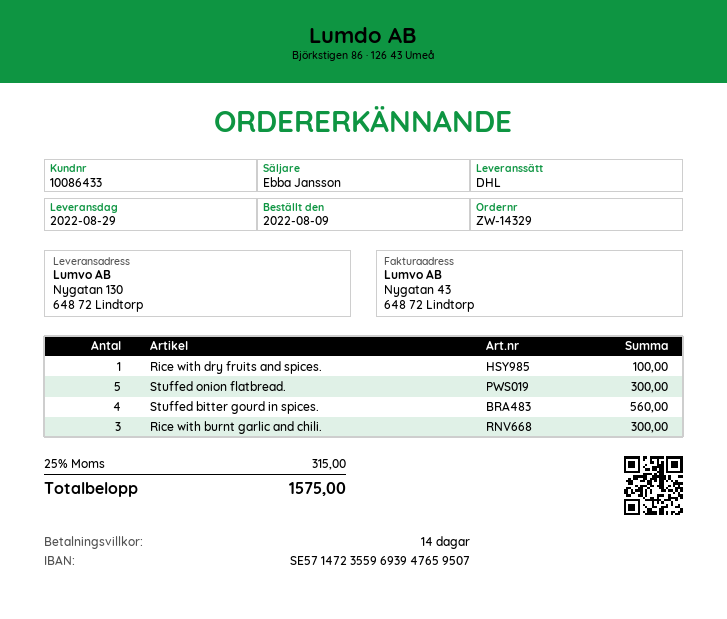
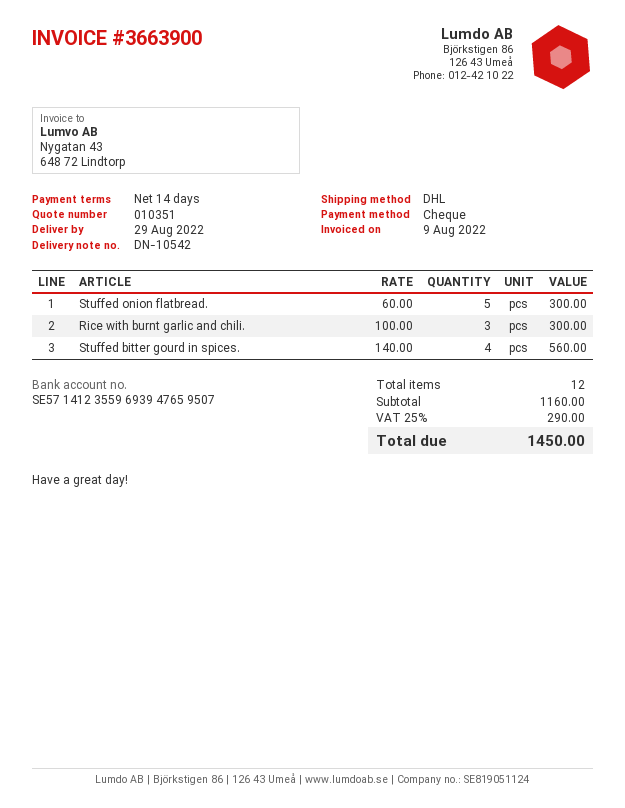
bank account: SE5714723559693947659507 -> SE5714123559693947659507
Rice with dry fruits and spices.: 1 for 100.00 -> none
tax: 25% = 315.00 -> 25% = 290.00
total: 1575.00 -> 1450.00

